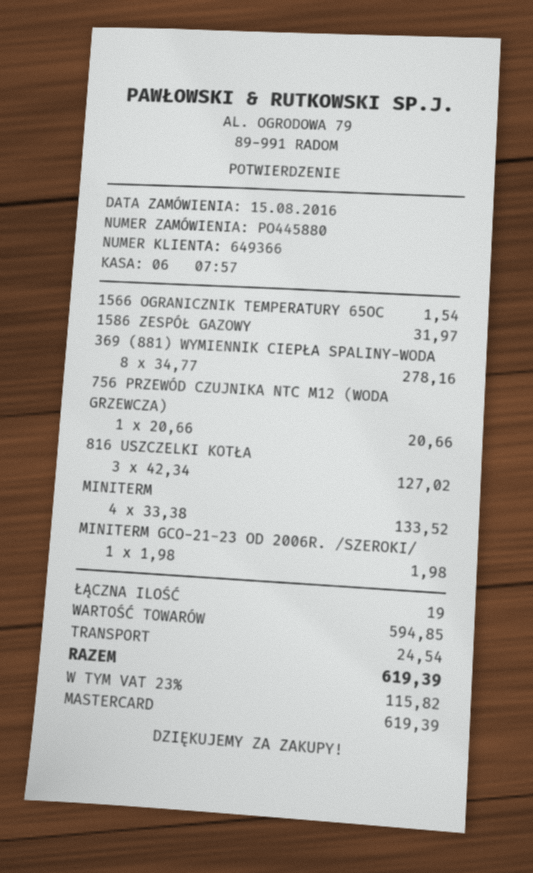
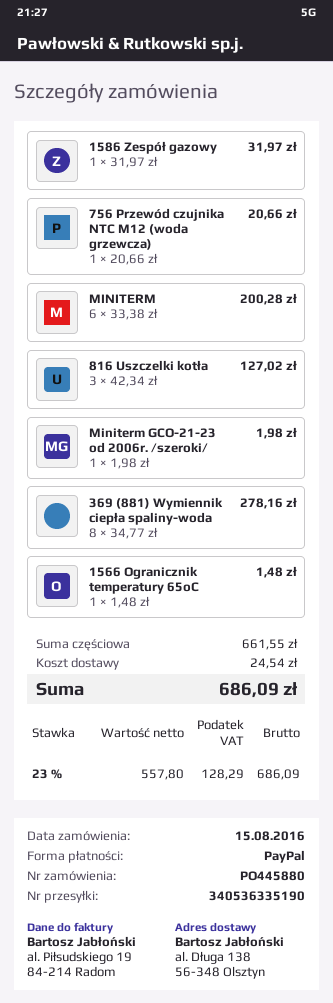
payment method: Mastercard -> PayPal
1566 OGRANICZNIK TEMPERATURY 65OC: 1 x 1.54 = 1.54 -> 1 x 1.48 = 1.48
MINITERM: 4 x 33.38 = 133.52 -> 6 x 33.38 = 200.28
subtotal: 594.85 -> 661.55
tax: 23% = 115.82 -> 23% = 128.29
total: 619.39 -> 686.09

